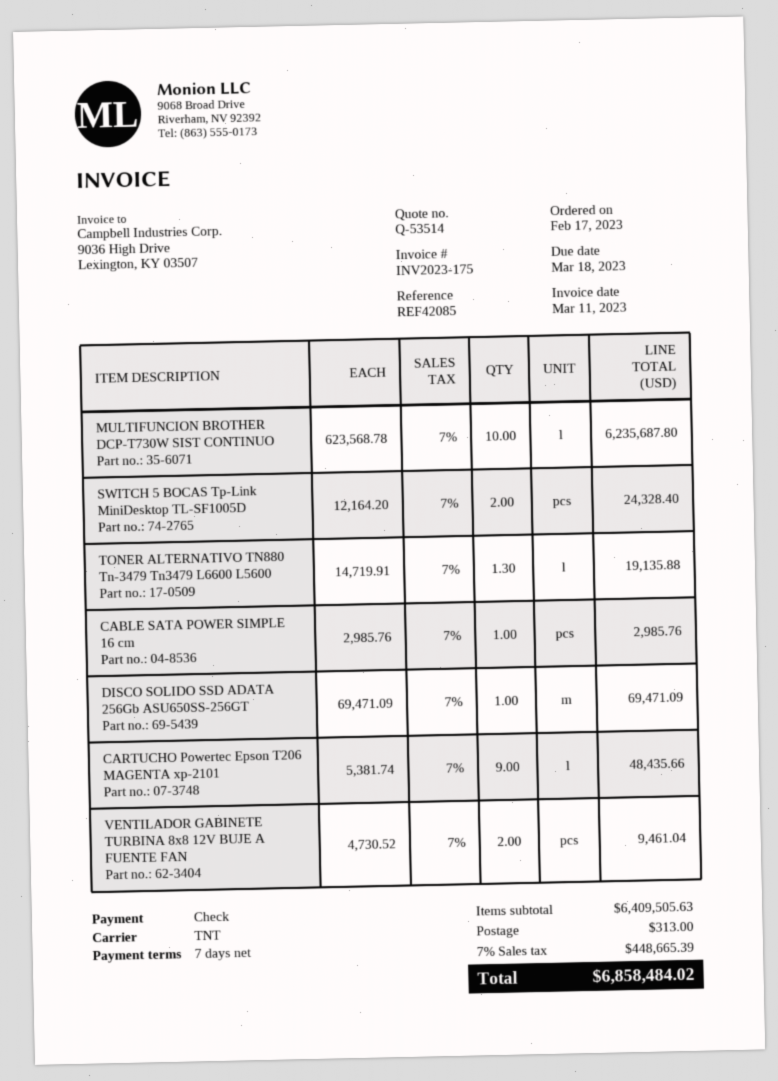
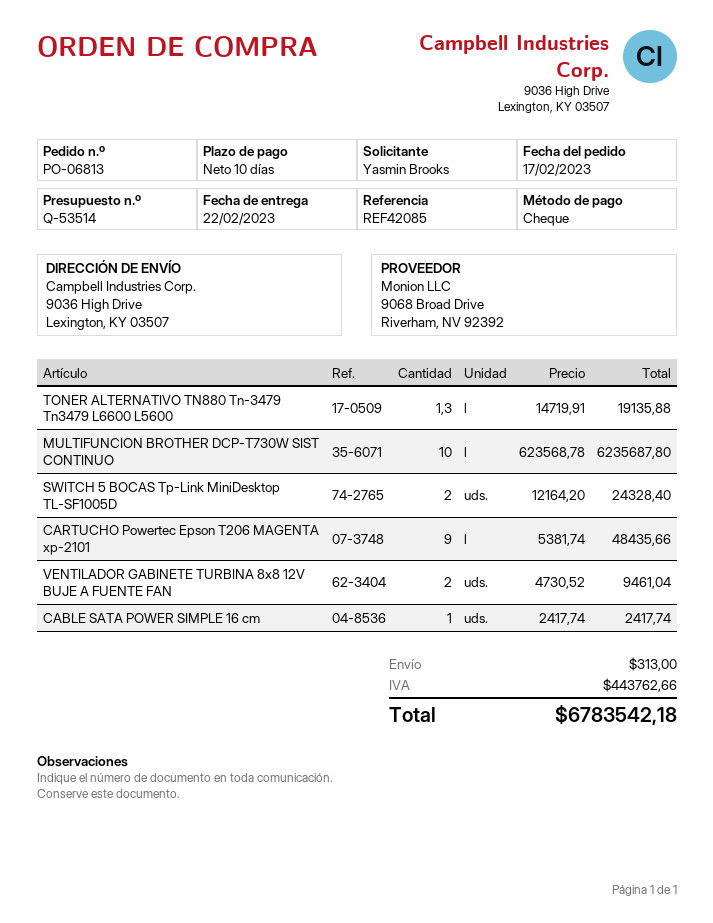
payment terms: 7 days -> 10 days
CABLE SATA POWER SIMPLE 16 cm: 1 x 2985.76 = 2985.76 -> 1 x 2417.74 = 2417.74
DISCO SOLIDO SSD ADATA 256Gb ASU650SS-256GT: 1 x 69471.09 = 69471.09 -> none
tax: 448665.39 -> 443762.66
total: 6858484.02 -> 6783542.18

